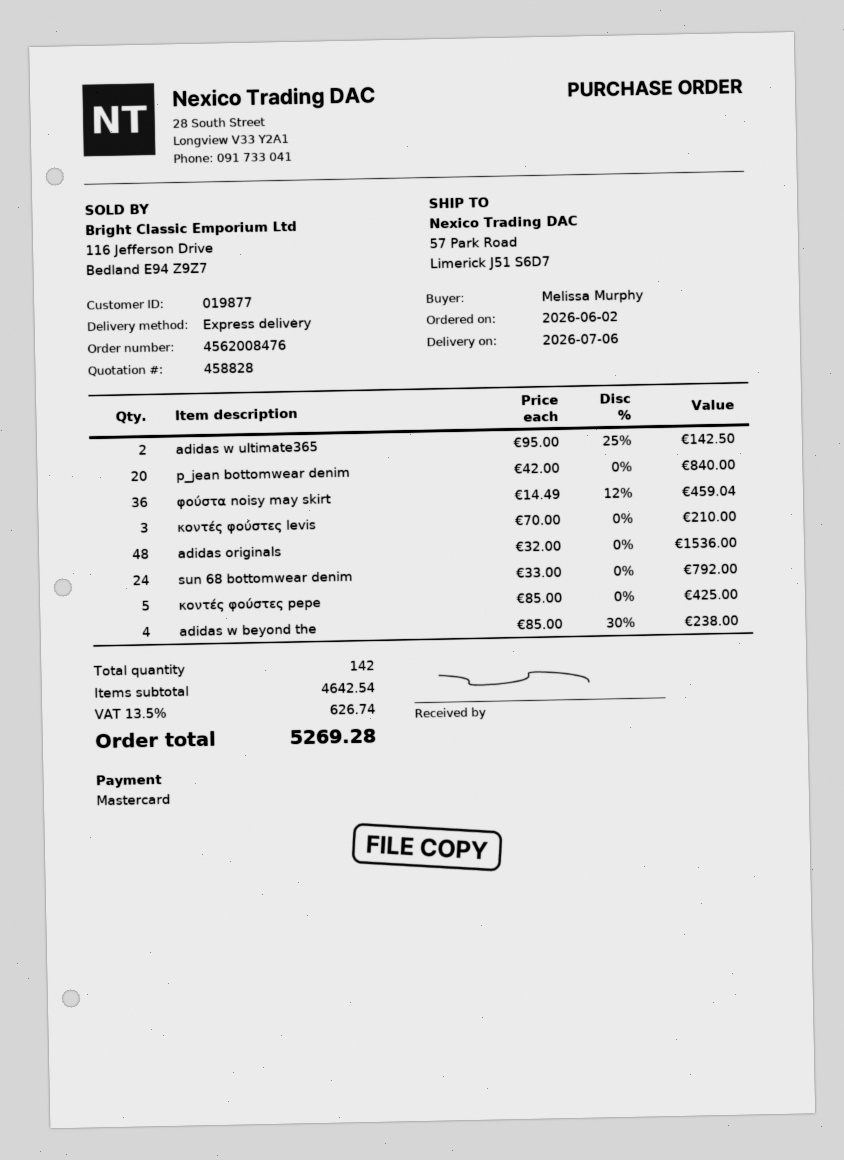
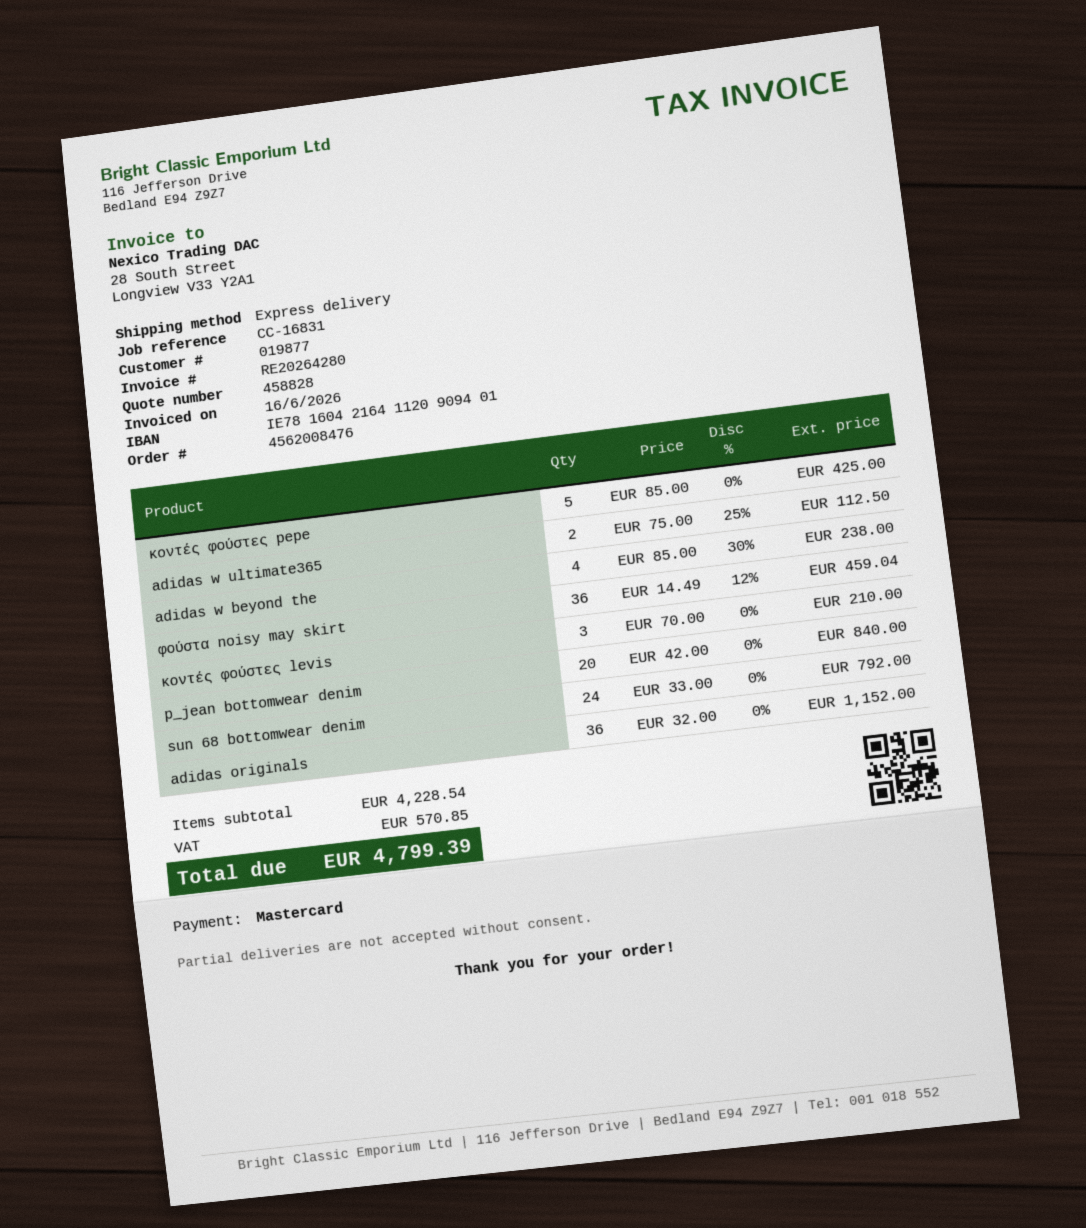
adidas w ultimate365: 2 x 95.00 - 25% = 142.50 -> 2 x 75.00 - 25% = 112.50
adidas originals: 48 x 32.00 = 1536.00 -> 36 x 32.00 = 1152.00
subtotal: 4642.54 -> 4228.54
tax: 626.74 -> 570.85
total: 5269.28 -> 4799.39

